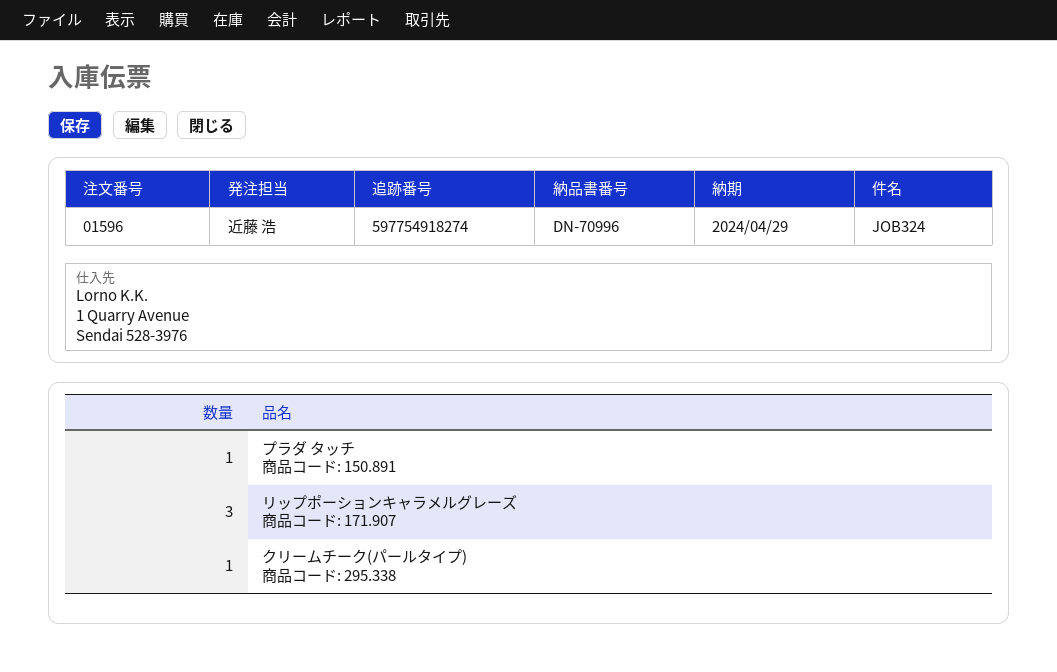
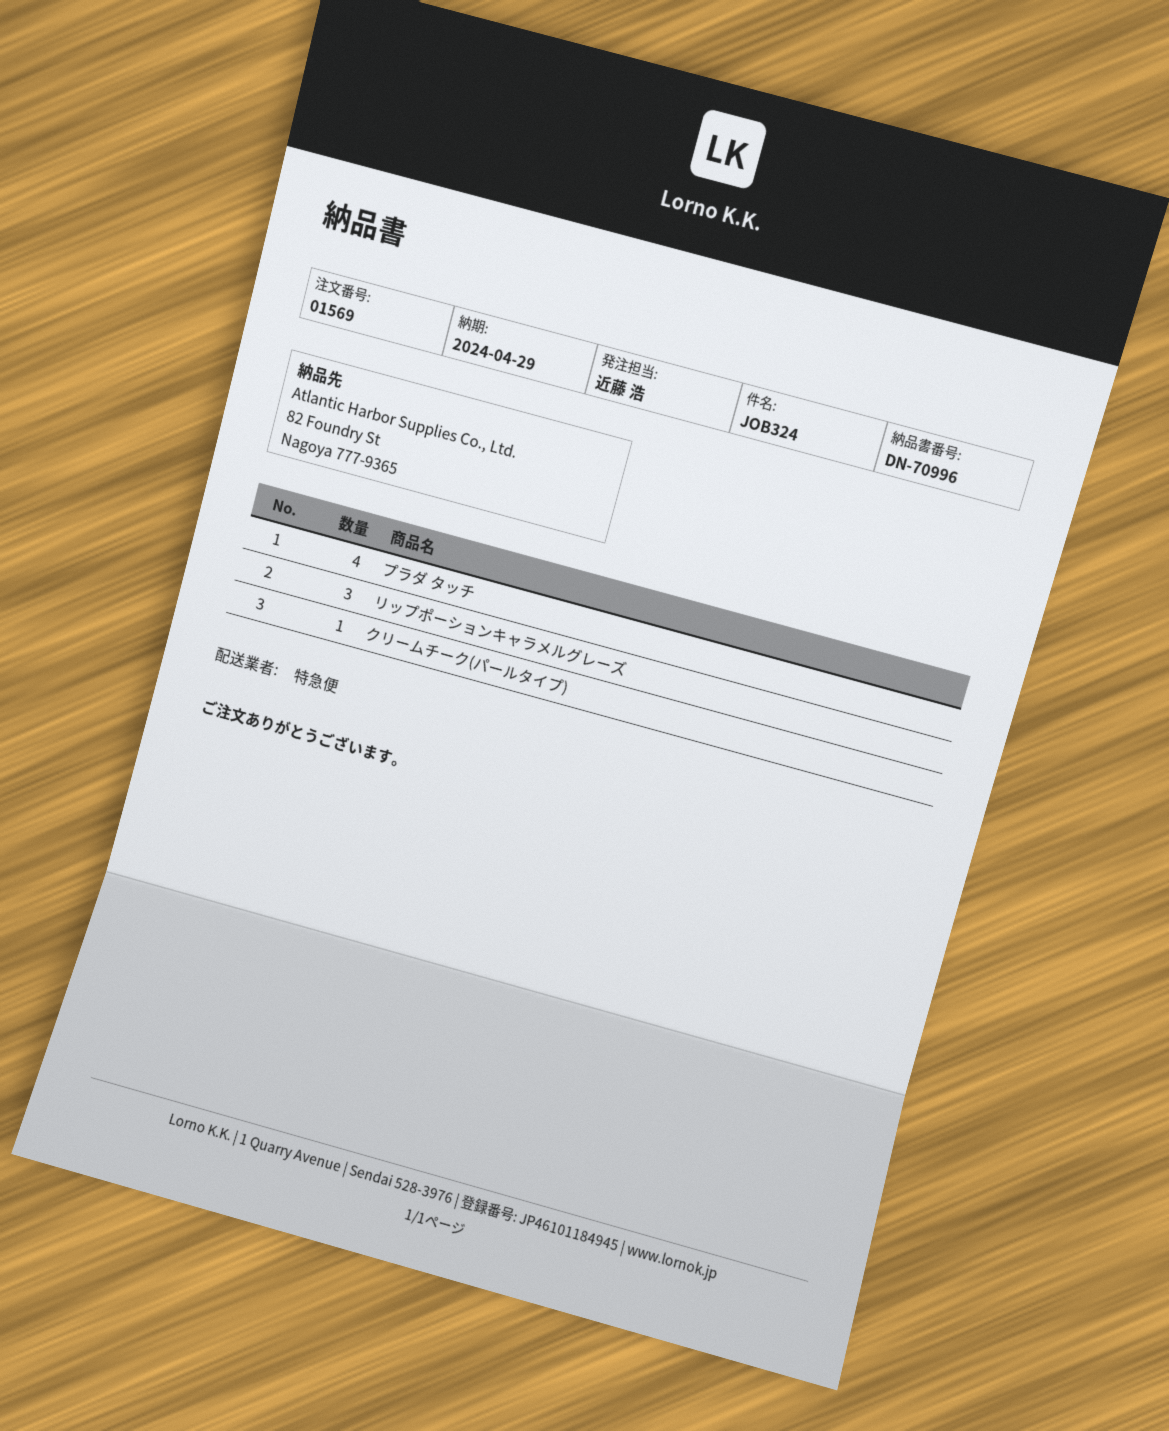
order number: 01596 -> 01569
プラダ タッチ: 1 -> 4

